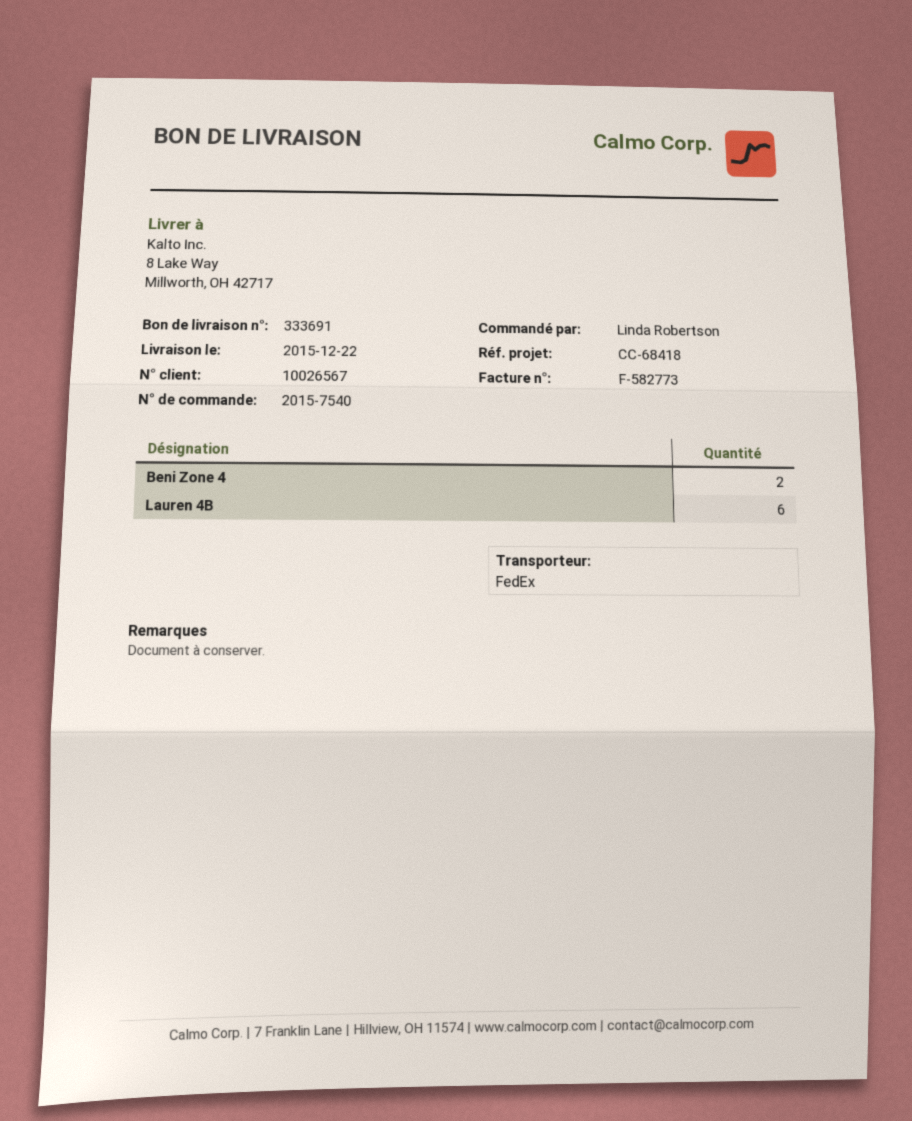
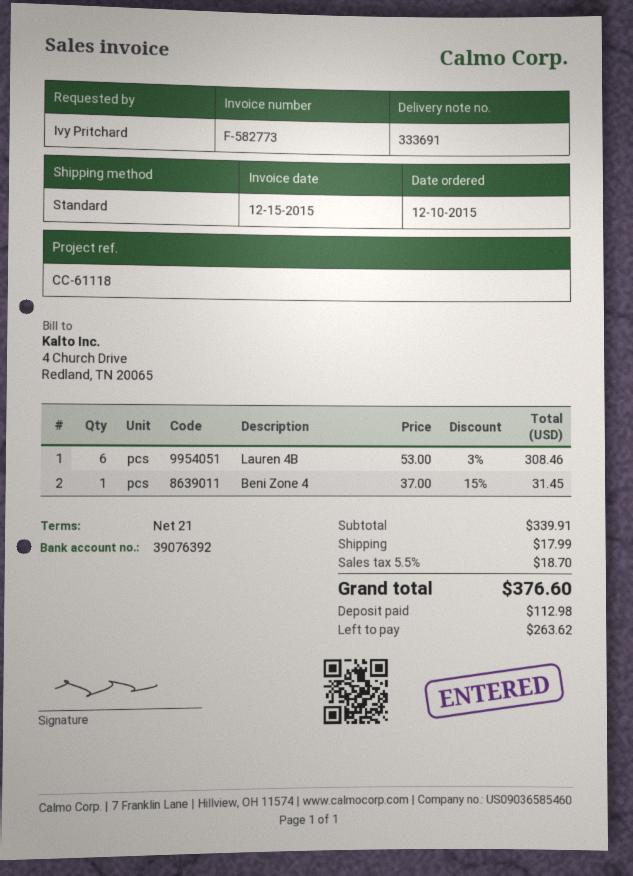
reference: CC-68418 -> CC-61118
ordered by: Linda Robertson -> Ivy Pritchard
shipping method: FedEx -> standard
Beni Zone 4: 2 -> 1

